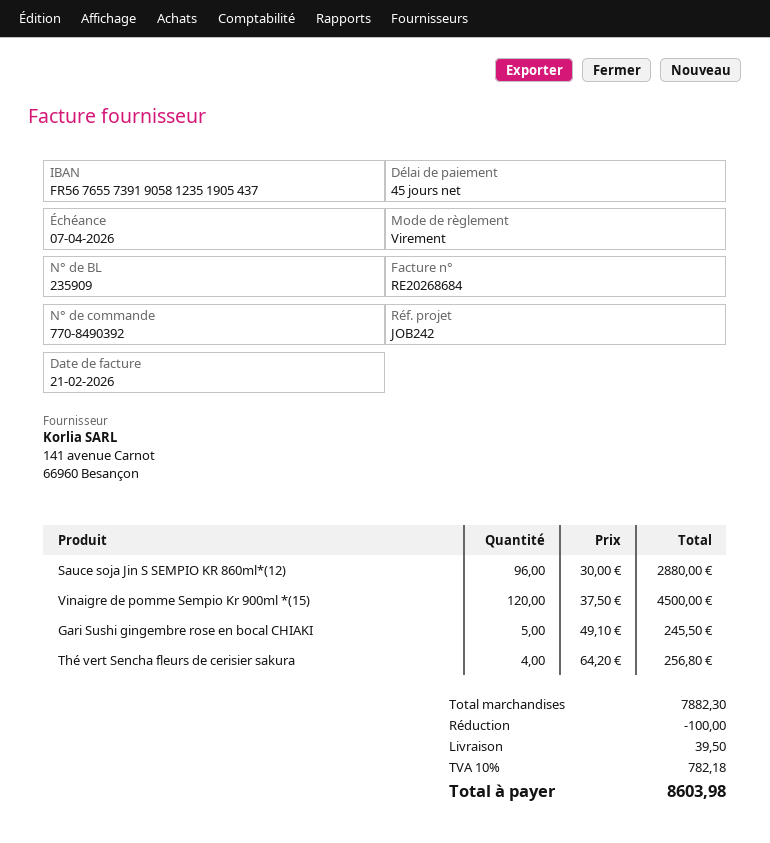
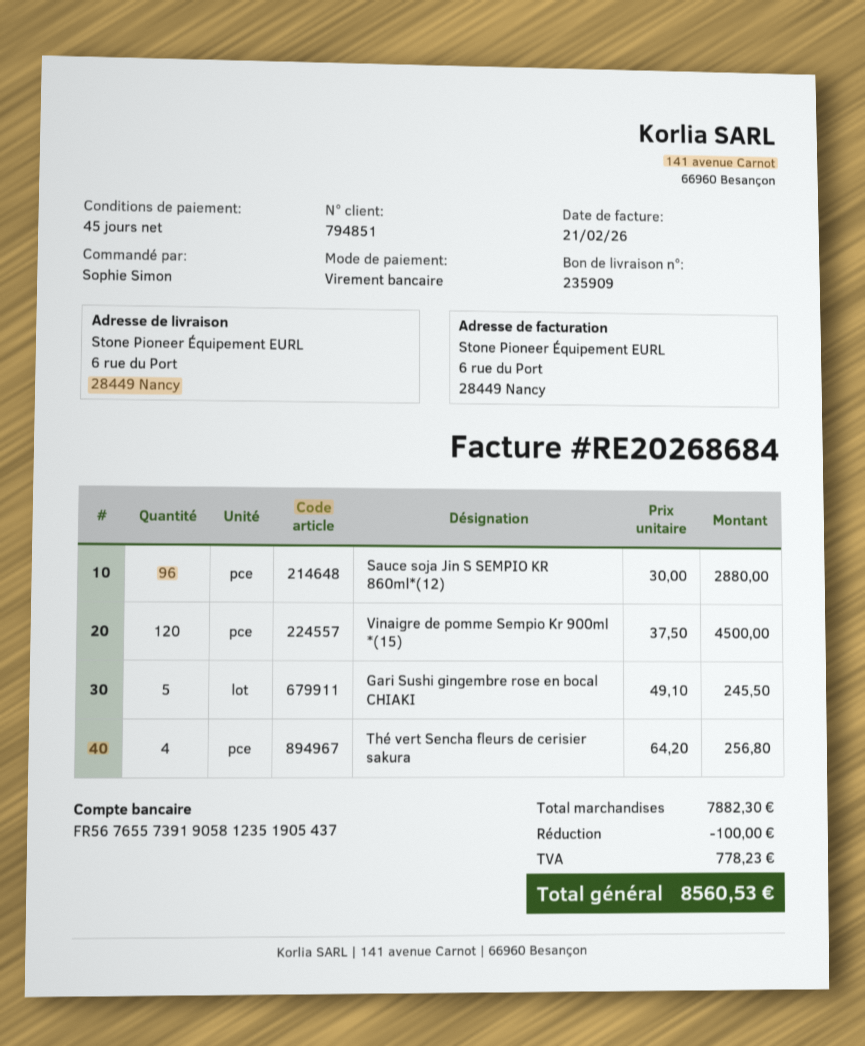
shipping: 39.50 -> none
tax: 782.18 -> 778.23
total: 8603.98 -> 8560.53

